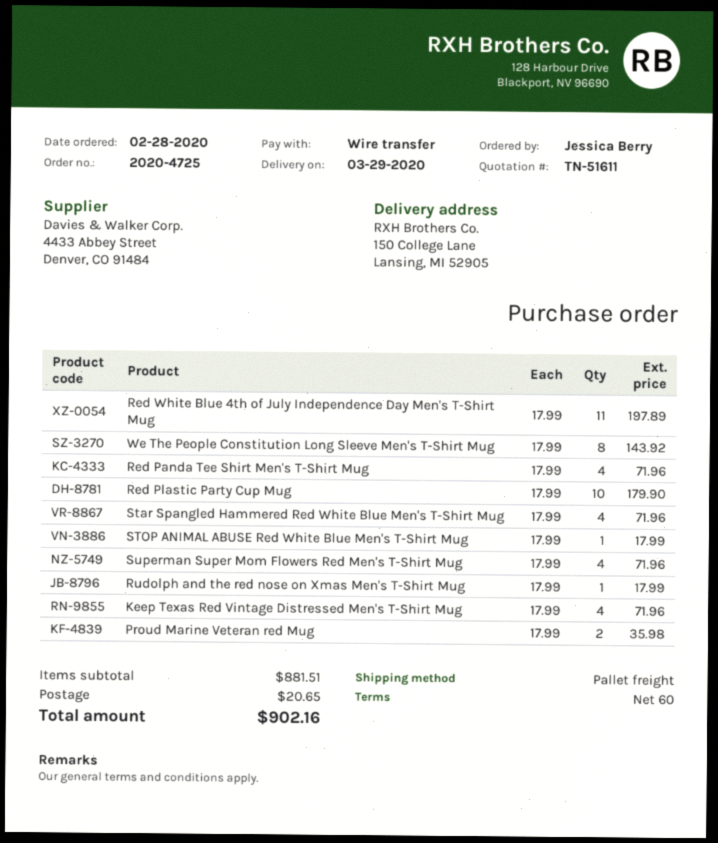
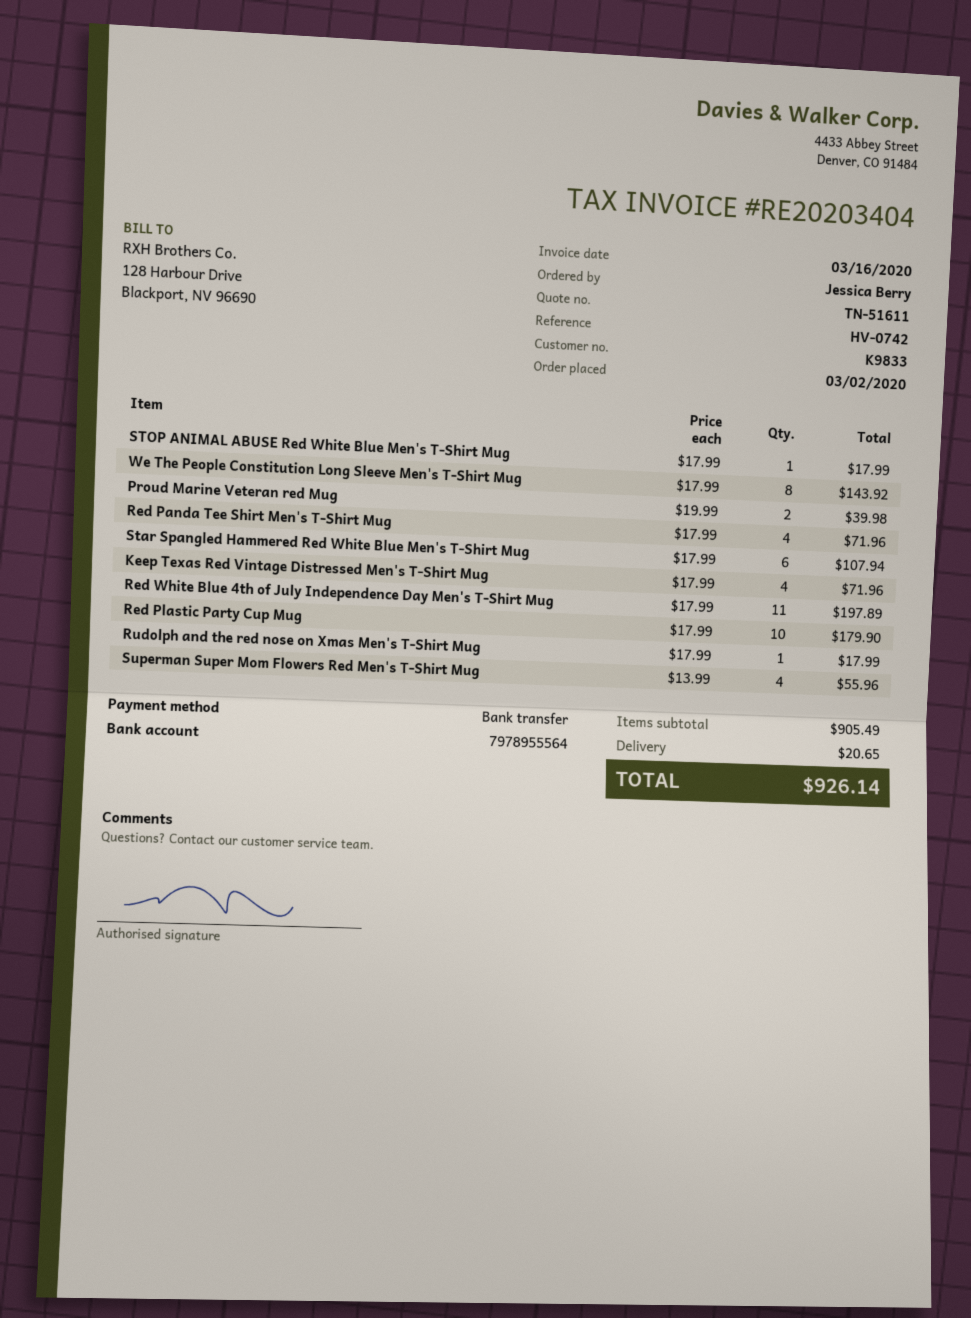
order date: 2020-02-28 -> 2020-03-02
Star Spangled Hammered Red White Blue Men's T-Shirt Mug: 4 x 17.99 = 71.96 -> 6 x 17.99 = 107.94
Superman Super Mom Flowers Red Men's T-Shirt Mug: 4 x 17.99 = 71.96 -> 4 x 13.99 = 55.96
Proud Marine Veteran red Mug: 2 x 17.99 = 35.98 -> 2 x 19.99 = 39.98
subtotal: 881.51 -> 905.49
total: 902.16 -> 926.14

